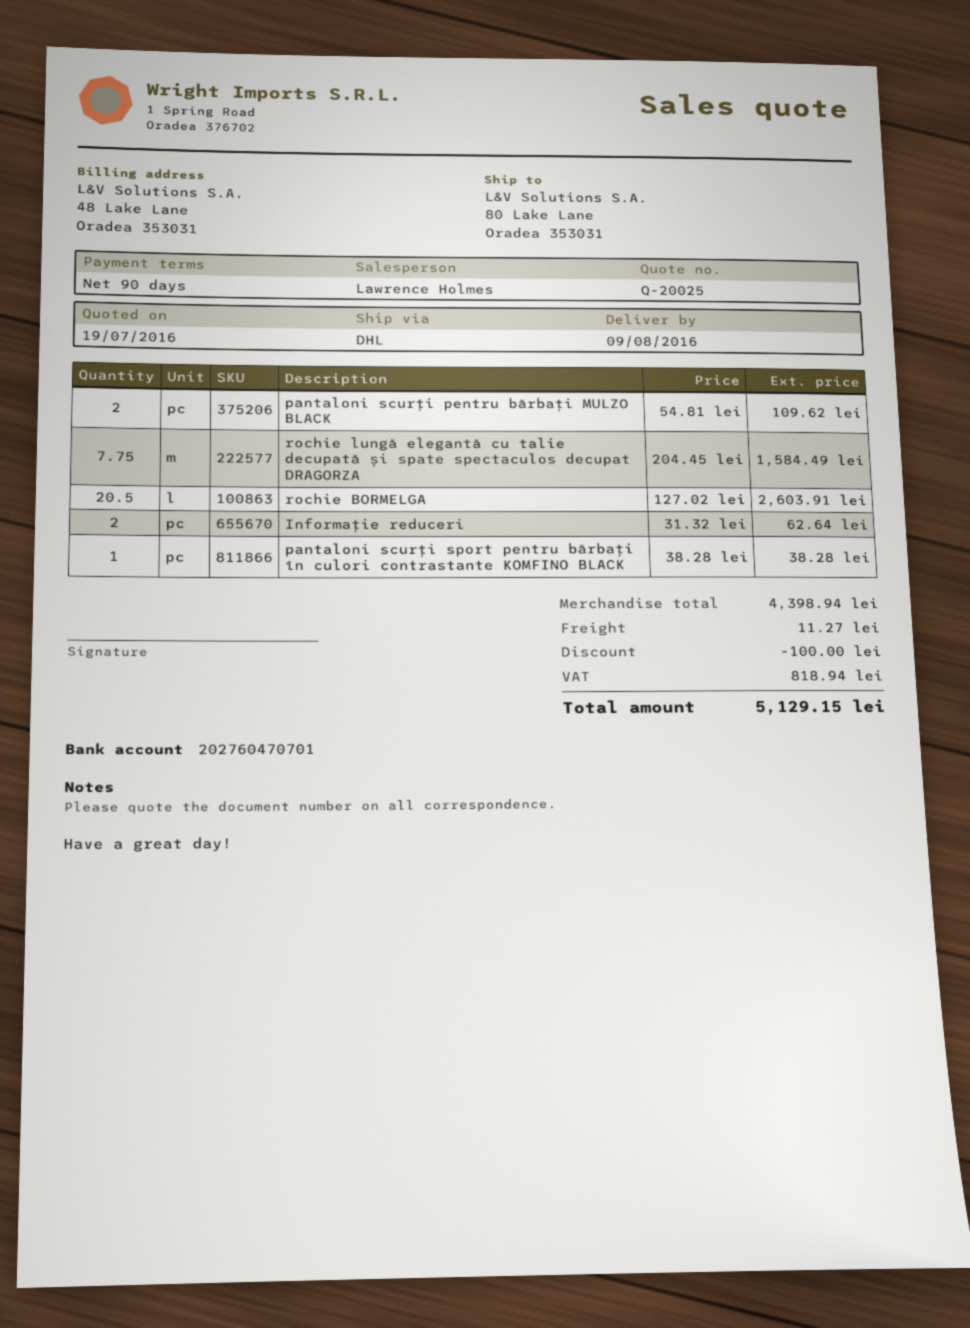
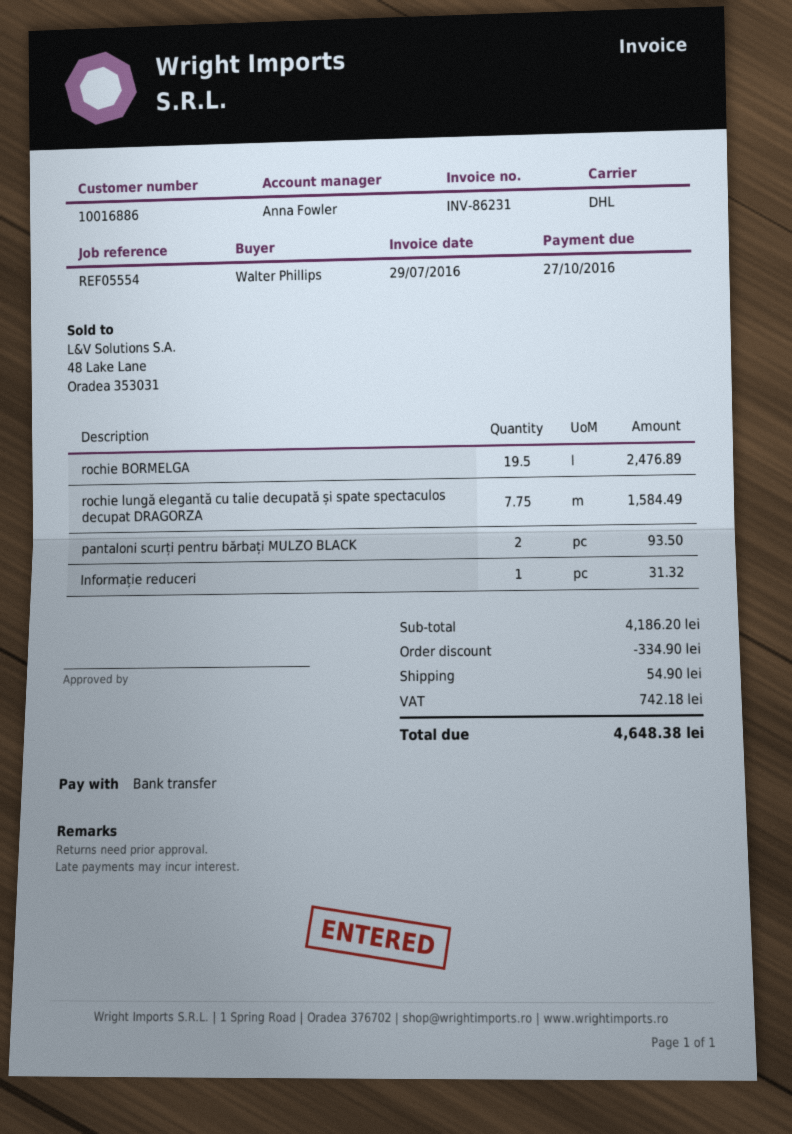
sales rep: Lawrence Holmes -> Anna Fowler
pantaloni scurți pentru bărbați MULZO BLACK: 2 for 109.62 -> 2 for 93.50
rochie BORMELGA: 20.5 for 2603.91 -> 19.5 for 2476.89
Informație reduceri: 2 for 62.64 -> 1 for 31.32
pantaloni scurți sport pentru bărbați în culori contrastante KOMFINO BLACK: 1 for 38.28 -> none
subtotal: 4398.94 -> 4186.20
discount: 100.00 -> 334.90
shipping: 11.27 -> 54.90
tax: 818.94 -> 742.18
total: 5129.15 -> 4648.38

